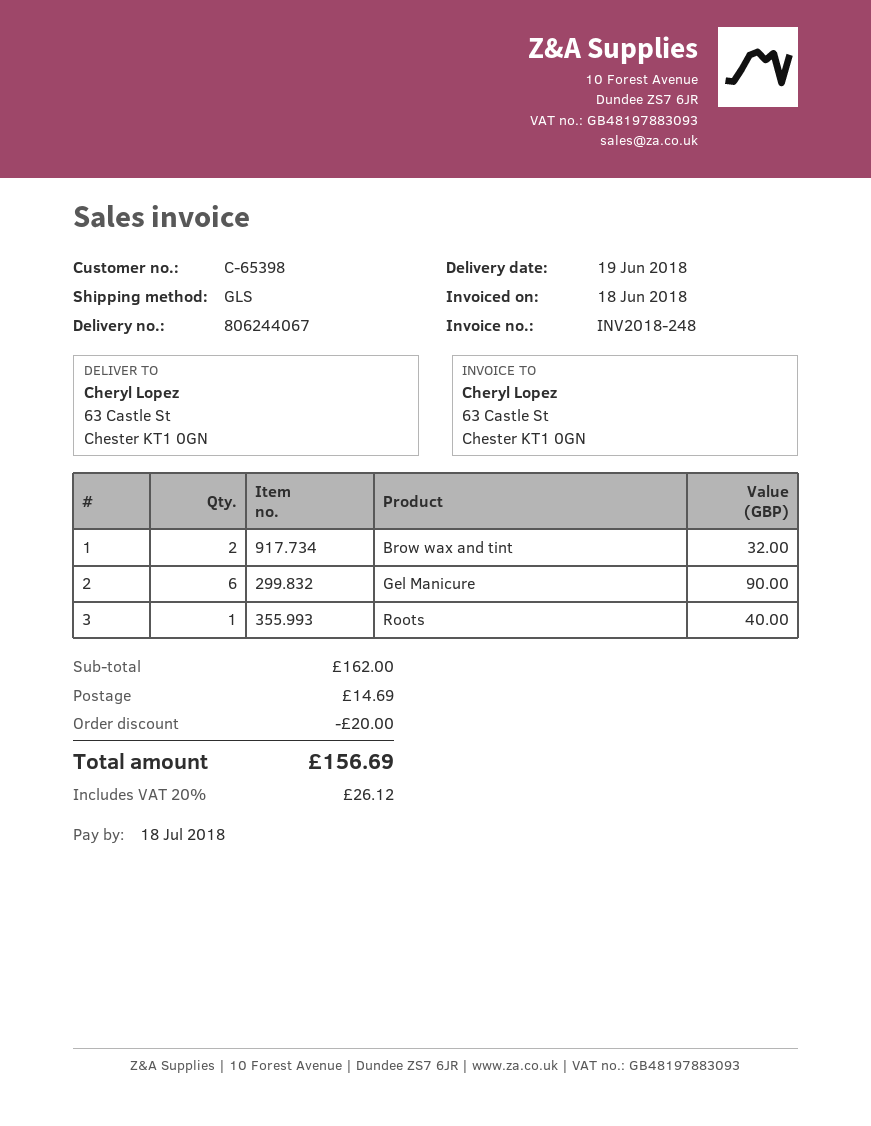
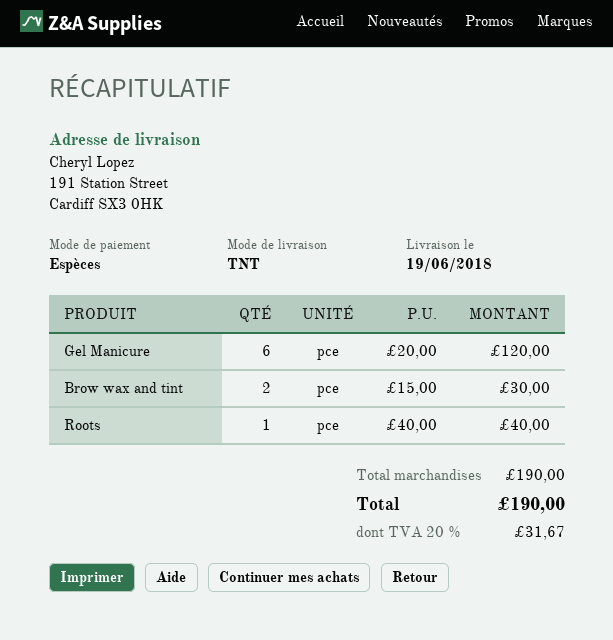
shipping method: GLS -> TNT
ship to: 63 Castle St, Chester KT1 0GN -> 191 Station Street, Cardiff SX3 0HK
Brow wax and tint: 2 for 32.00 -> 2 for 30.00
Gel Manicure: 6 for 90.00 -> 6 for 120.00
subtotal: 162.00 -> 190.00
discount: 20.00 -> none
shipping: 14.69 -> none
tax: 20% = 26.12 -> 20% = 31.67
total: 156.69 -> 190.00

